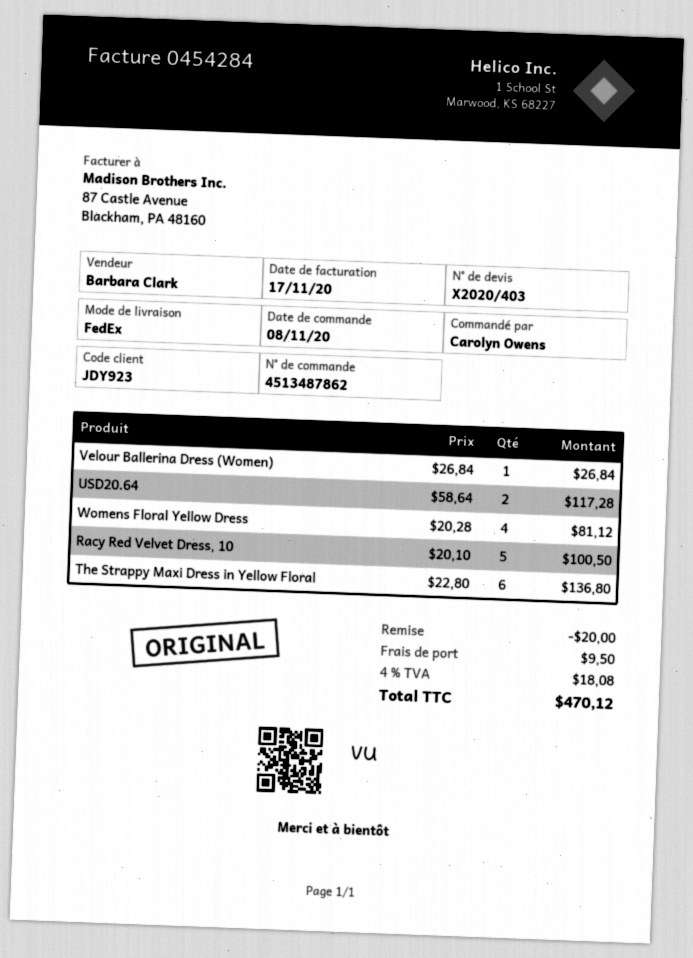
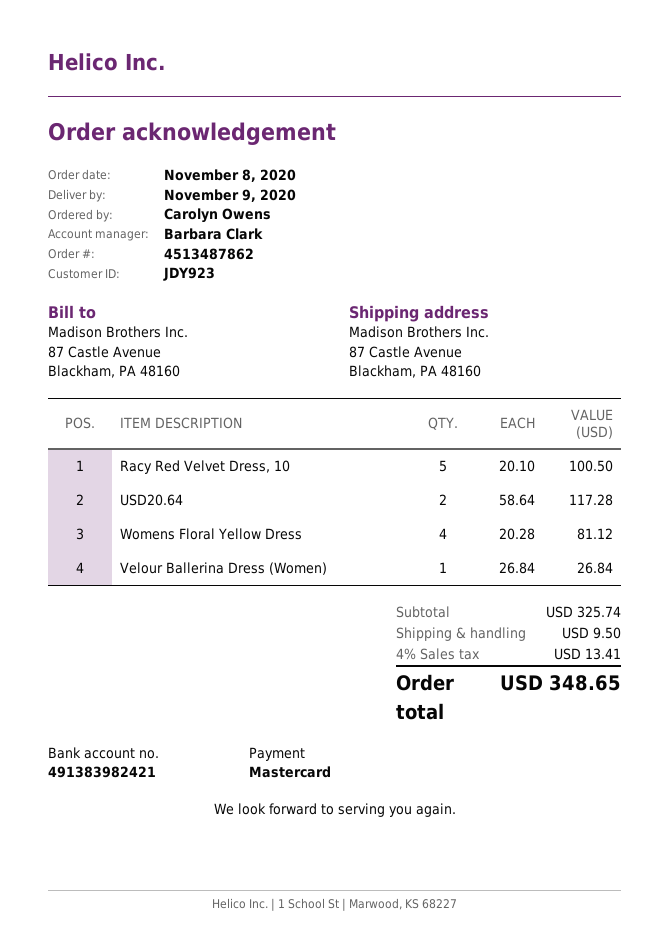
The Strappy Maxi Dress in Yellow Floral: 6 x 22.80 = 136.80 -> none
discount: 20.00 -> none
tax: 4% = 18.08 -> 4% = 13.41
total: 470.12 -> 348.65

